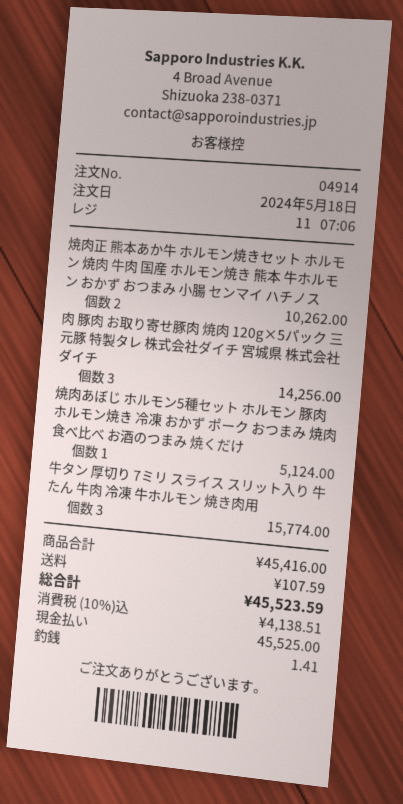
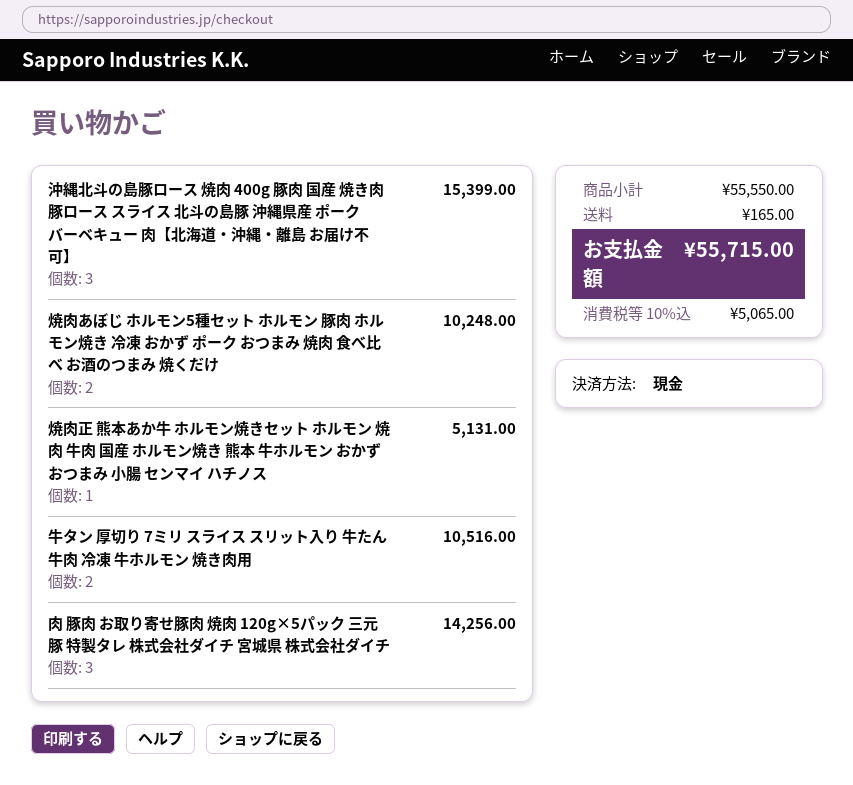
焼肉正 熊本あか牛 ホルモン焼きセット ホルモン 焼肉 牛肉 国産 ホルモン焼き 熊本 牛ホルモン おかず おつまみ 小腸 センマイ ハチノス: 2 for 10262.00 -> 1 for 5131.00
焼肉あぼじ ホルモン5種セット ホルモン 豚肉 ホルモン焼き 冷凍 おかず ポーク おつまみ 焼肉 食べ比べ お酒のつまみ 焼くだけ: 1 for 5124.00 -> 2 for 10248.00
牛タン 厚切り 7ミリ スライス スリット入り 牛たん 牛肉 冷凍 牛ホルモン 焼き肉用: 3 for 15774.00 -> 2 for 10516.00
沖縄北斗の島豚ロース 焼肉 400g 豚肉 国産 焼き肉 豚ロース スライス 北斗の島豚 沖縄県産 ポーク バーベキュー 肉【北海道・沖縄・離島 お届け不可】: none -> 3 for 15399.00
subtotal: 45416.00 -> 55550.00
shipping: 107.59 -> 165.00
tax: 10% = 4138.51 -> 10% = 5065.00
total: 45523.59 -> 55715.00

